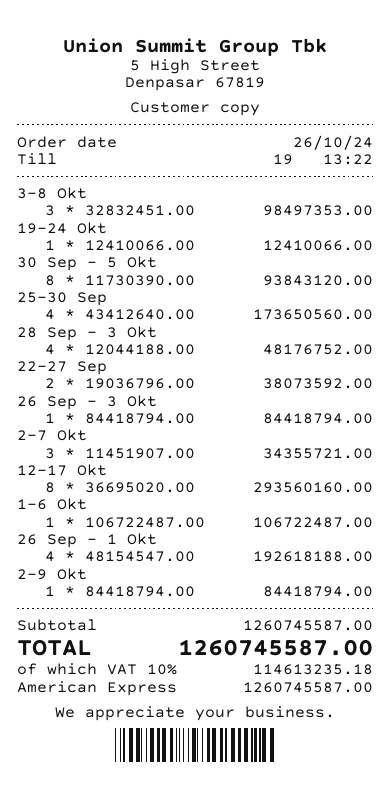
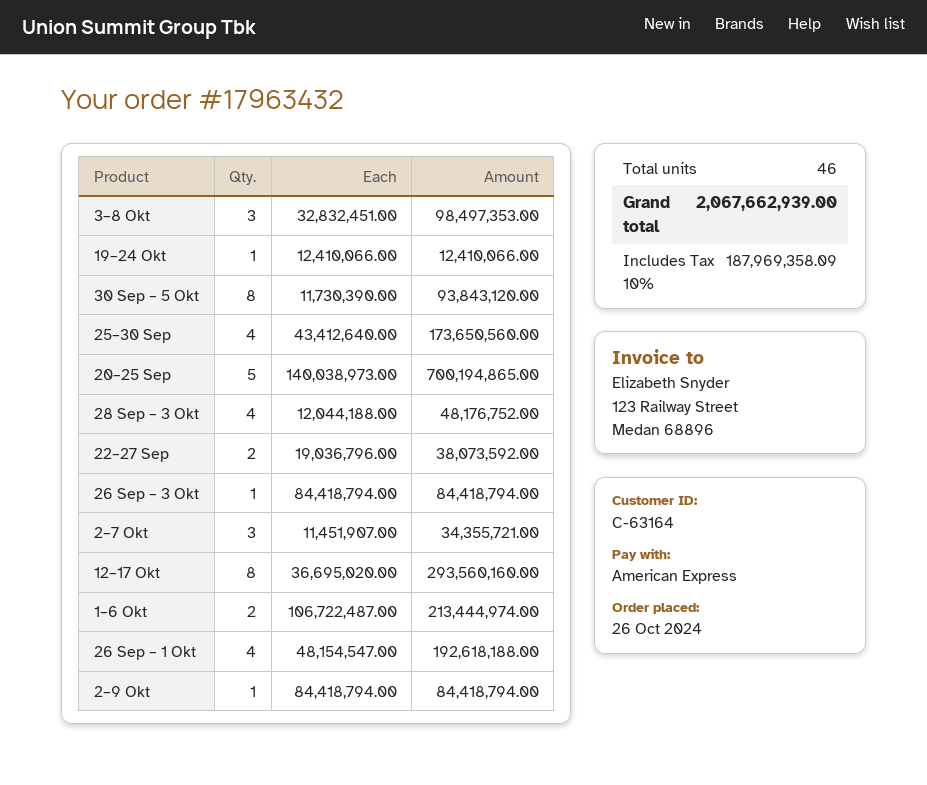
1–6 Okt: 1 x 106722487.00 = 106722487.00 -> 2 x 106722487.00 = 213444974.00
20–25 Sep: none -> 5 x 140038973.00 = 700194865.00
tax: 10% = 114613235.18 -> 10% = 187969358.09
total: 1260745587.00 -> 2067662939.00

